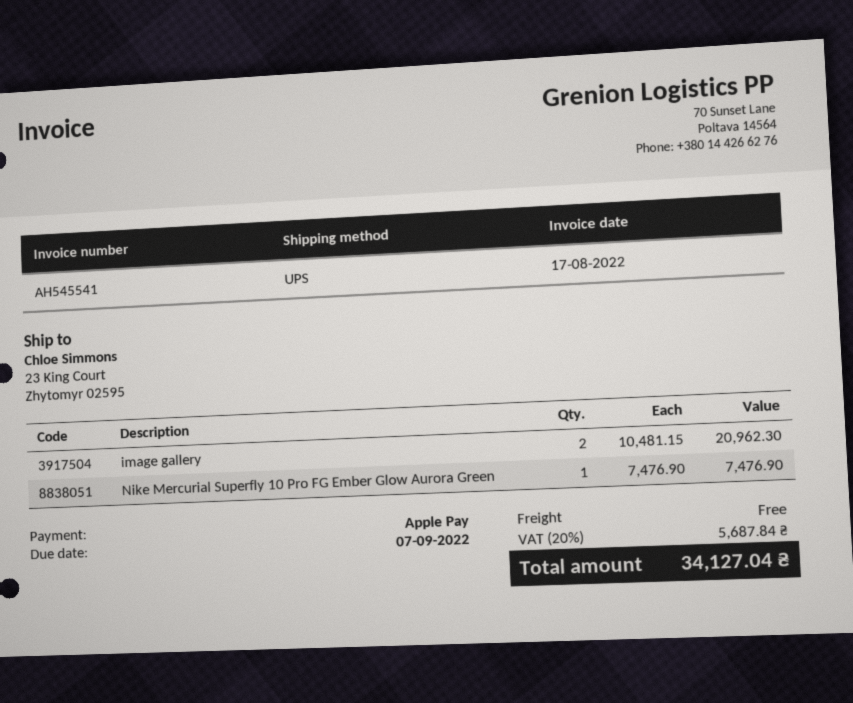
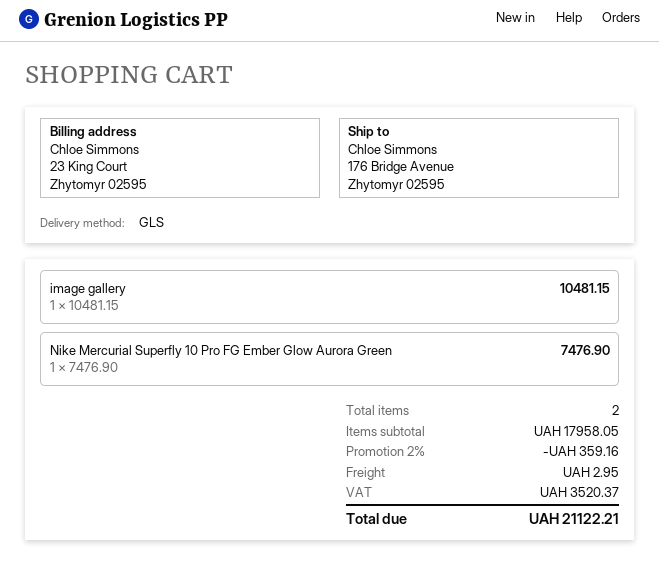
shipping method: UPS -> GLS
ship to: 23 King Court, Zhytomyr 02595 -> 176 Bridge Avenue, Zhytomyr 02595
image gallery: 2 x 10481.15 = 20962.30 -> 1 x 10481.15 = 10481.15
discount: none -> 2% = 359.16
shipping: 0.00 -> 2.95
tax: 5687.84 -> 3520.37
total: 34127.04 -> 21122.21

